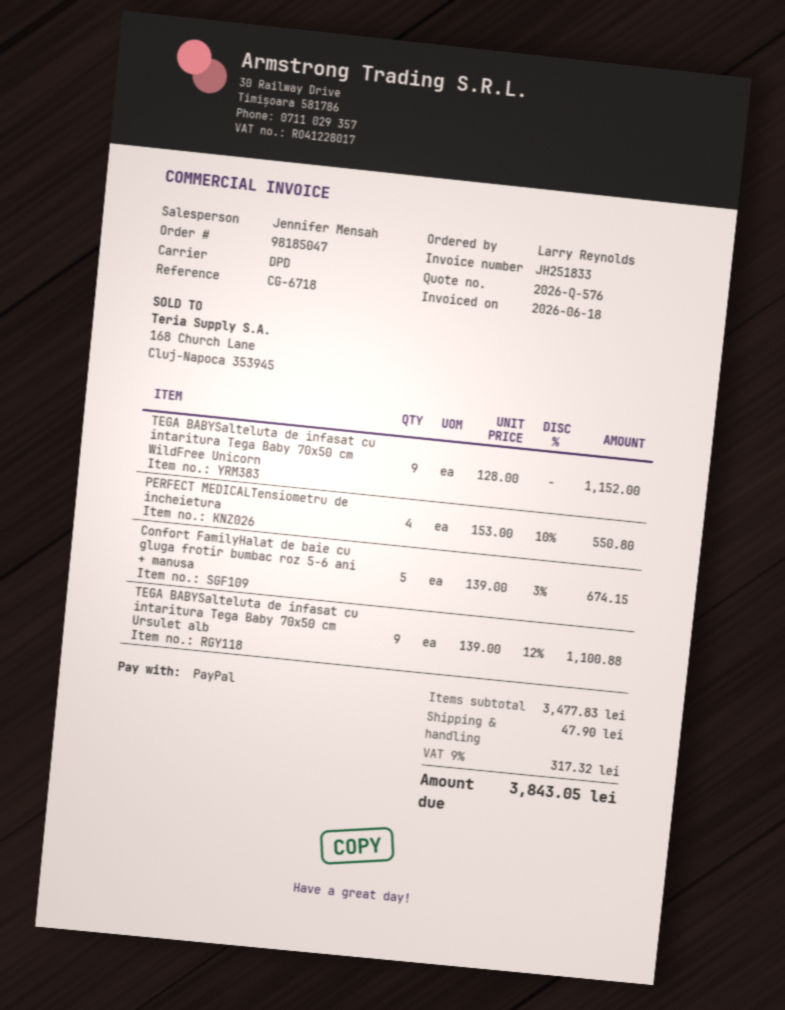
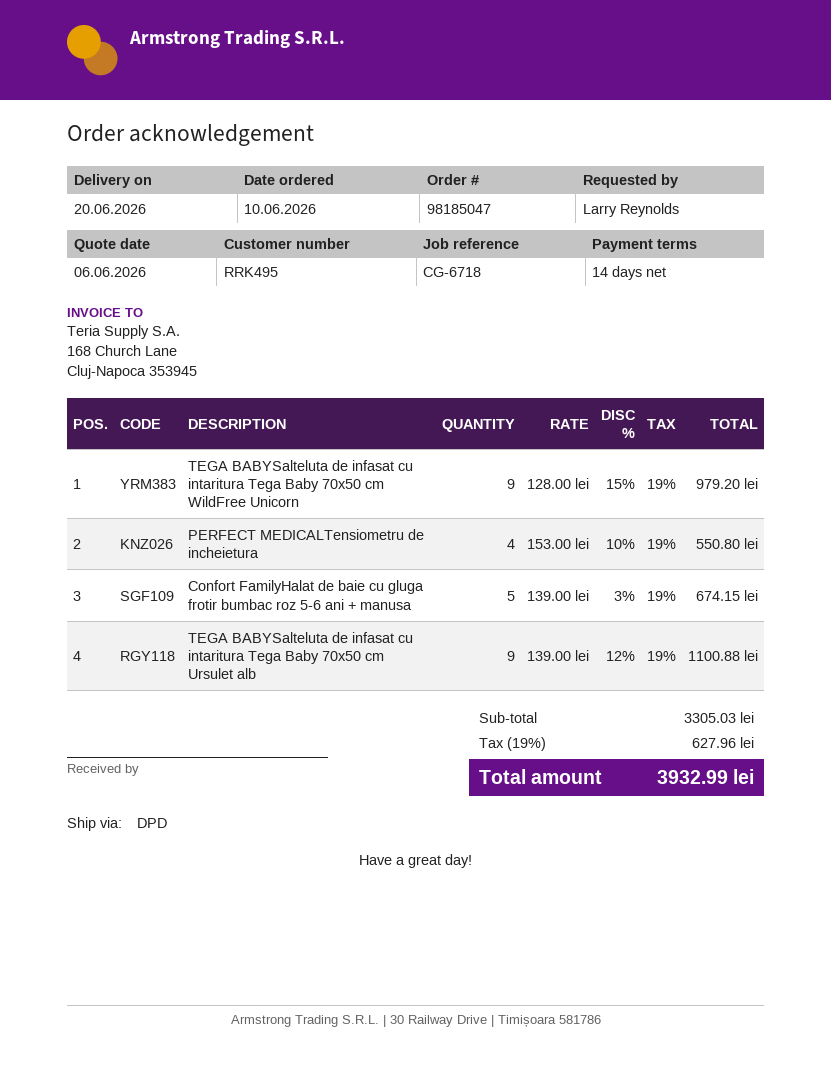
TEGA BABYSalteluta de infasat cu intaritura Tega Baby 70x50 cm WildFree Unicorn: 9 x 128.00 = 1152.00 -> 9 x 128.00 - 15% = 979.20
subtotal: 3477.83 -> 3305.03
shipping: 47.90 -> none
tax: 9% = 317.32 -> 19% = 627.96
total: 3843.05 -> 3932.99

